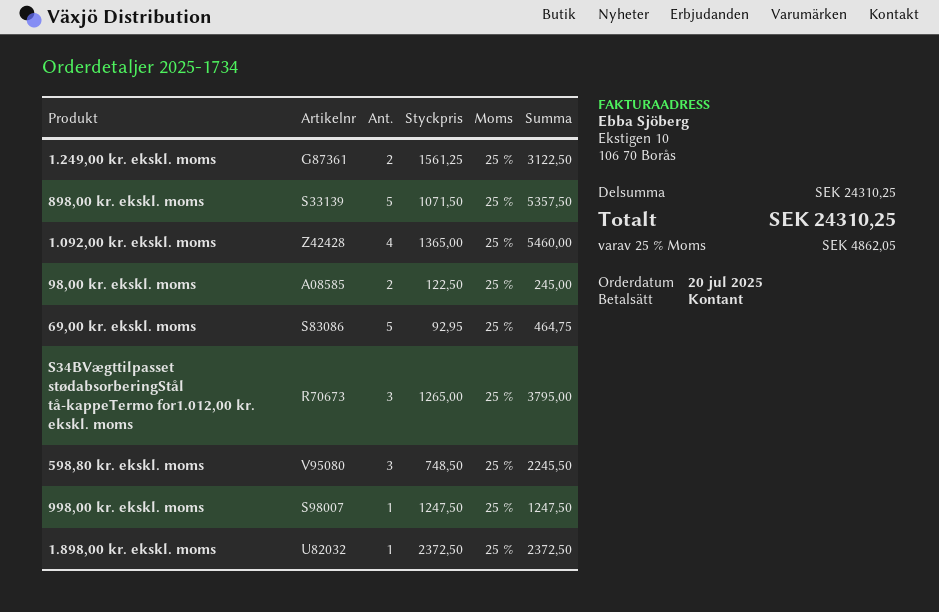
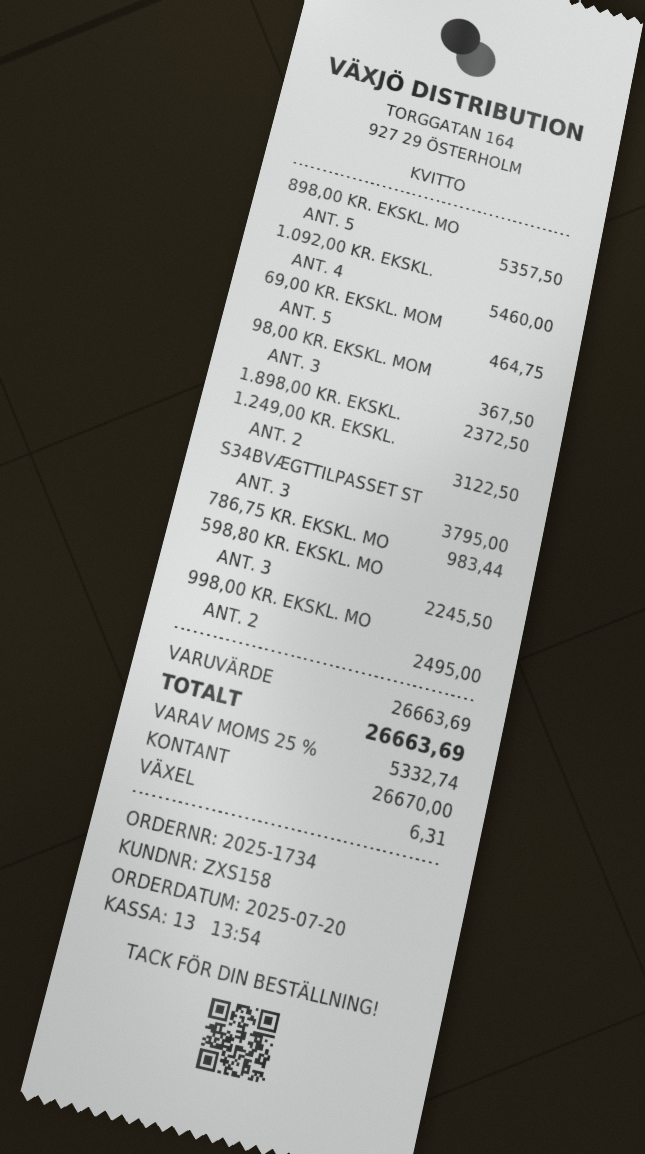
98,00 kr. ekskl. moms: 2 for 245.00 -> 3 for 367.50
998,00 kr. ekskl. moms: 1 for 1247.50 -> 2 for 2495.00
786,75 KR. EKSKL. MO: none -> 1 for 983.44
subtotal: 24310.25 -> 26663.69
tax: 25% = 4862.05 -> 25% = 5332.74
total: 24310.25 -> 26663.69

